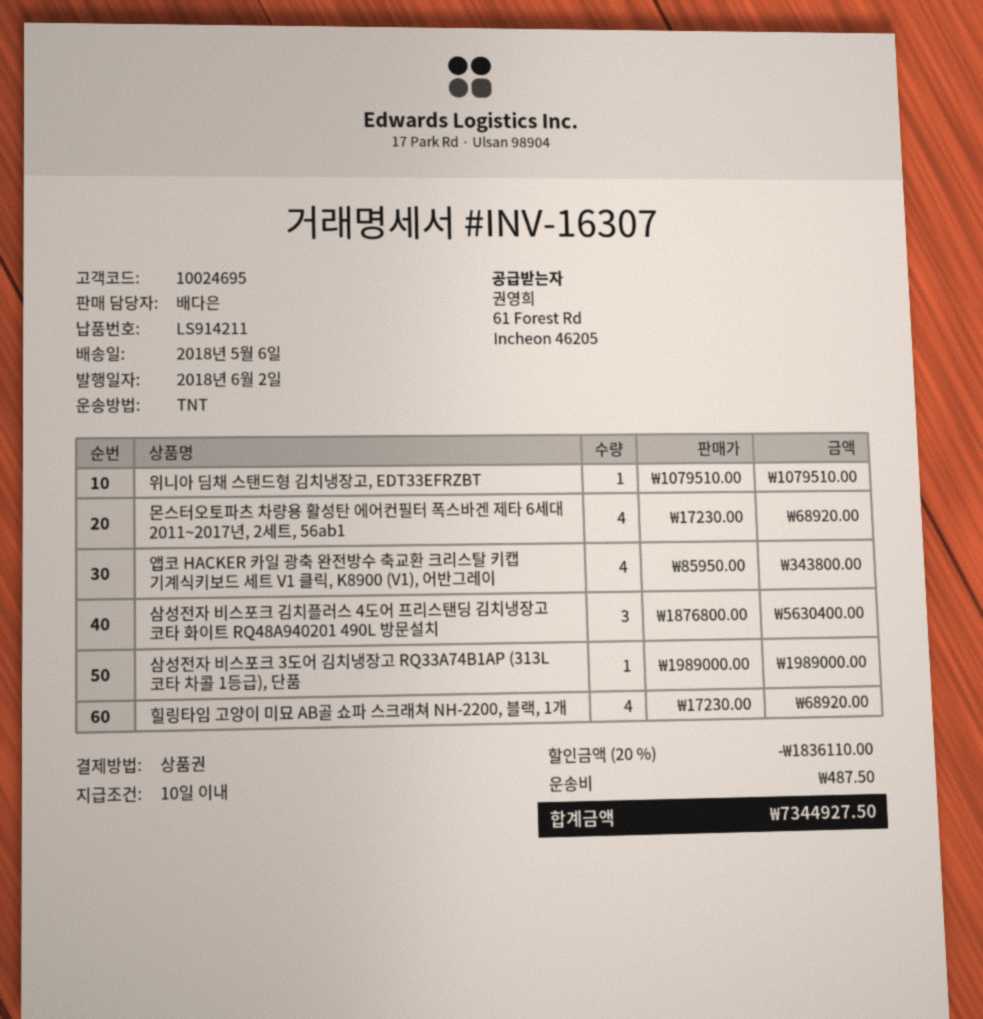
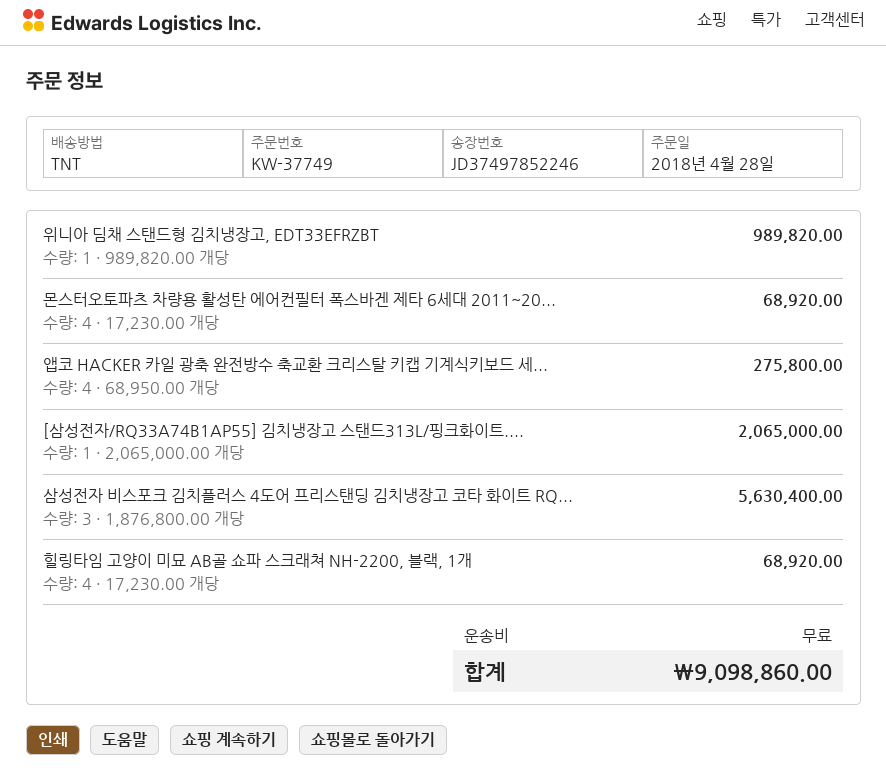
위니아 딤채 스탠드형 김치냉장고, EDT33EFRZBT: 1 x 1079510.00 = 1079510.00 -> 1 x 989820.00 = 989820.00
앱코 HACKER 카일 광축 완전방수 축교환 크리스탈 키캡 기계식키보드 세트 V1 클릭, K8900 (V1), 어반그레이: 4 x 85950.00 = 343800.00 -> 4 x 68950.00 = 275800.00
삼성전자 비스포크 3도어 김치냉장고 RQ33A74B1AP (313L 코타 차콜 1등급), 단품: 1 x 1989000.00 = 1989000.00 -> none
[삼성전자/RQ33A74B1AP55] 김치냉장고 스탠드313L/핑크화이트....: none -> 1 x 2065000.00 = 2065000.00
discount: 20% = 1836110.00 -> none
shipping: 487.50 -> 0.00
total: 7344927.50 -> 9098860.00

